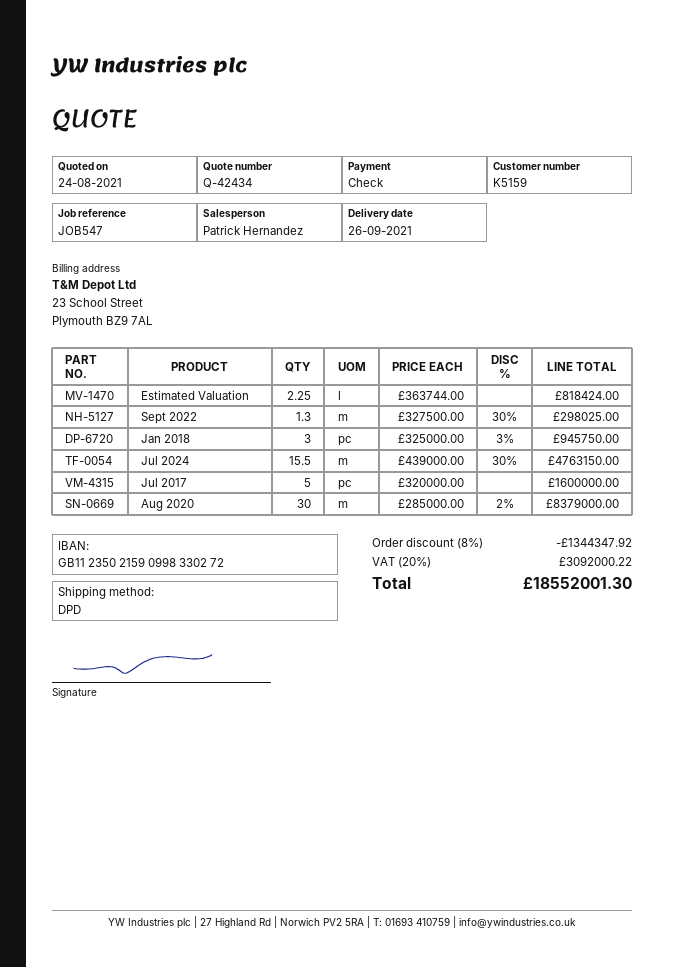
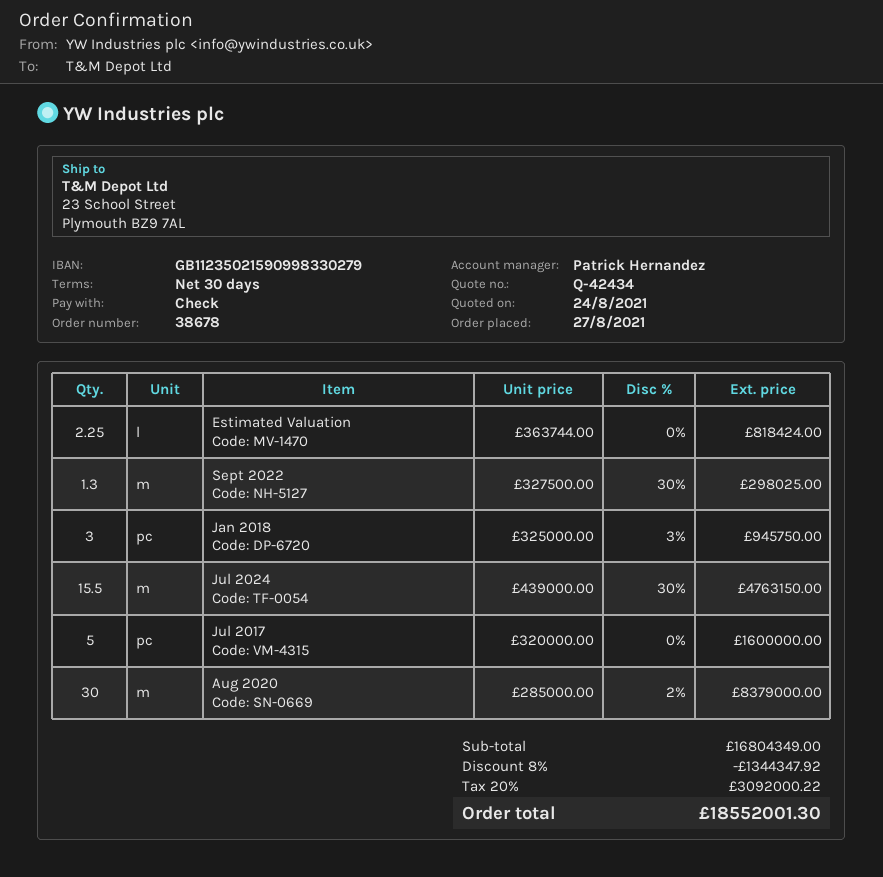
bank account: GB11235021590998330272 -> GB11235021590998330279

